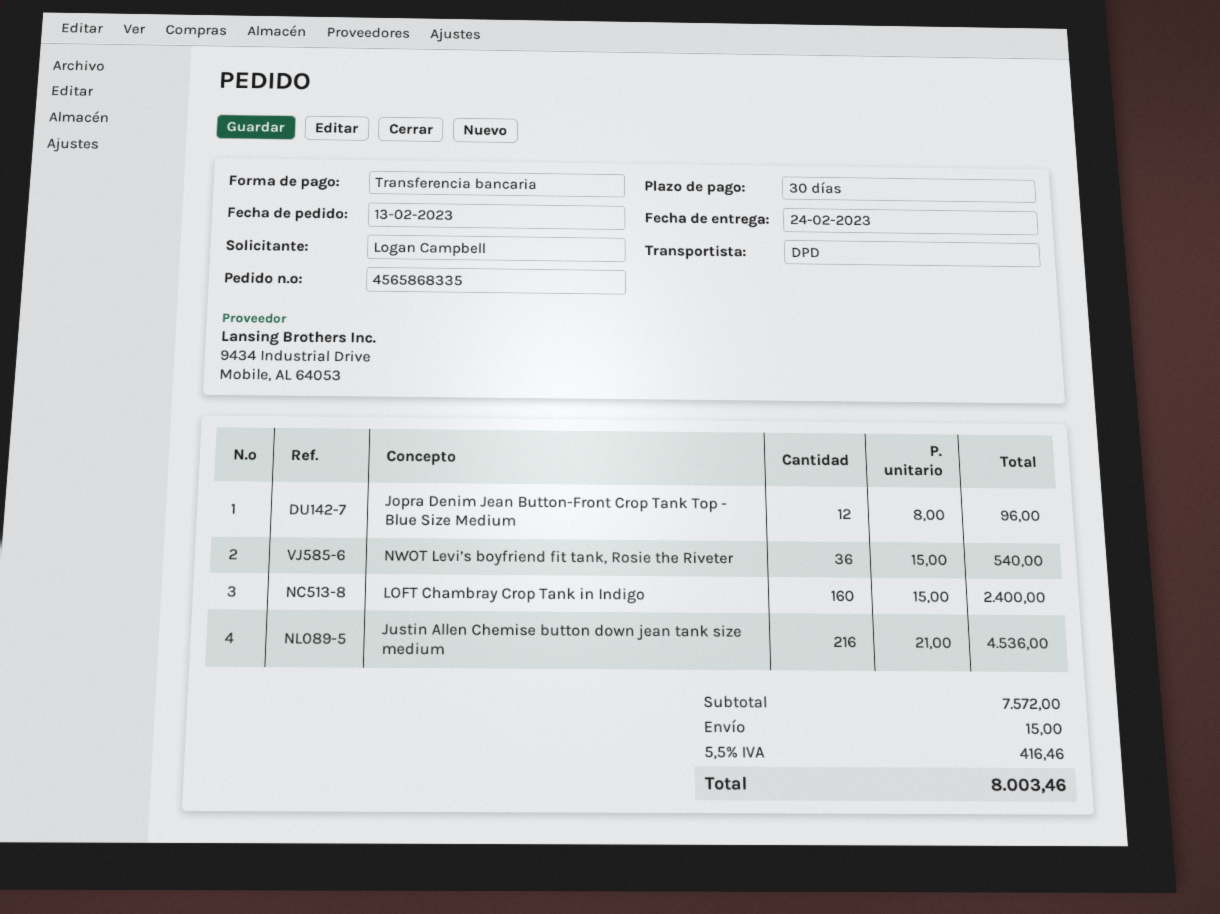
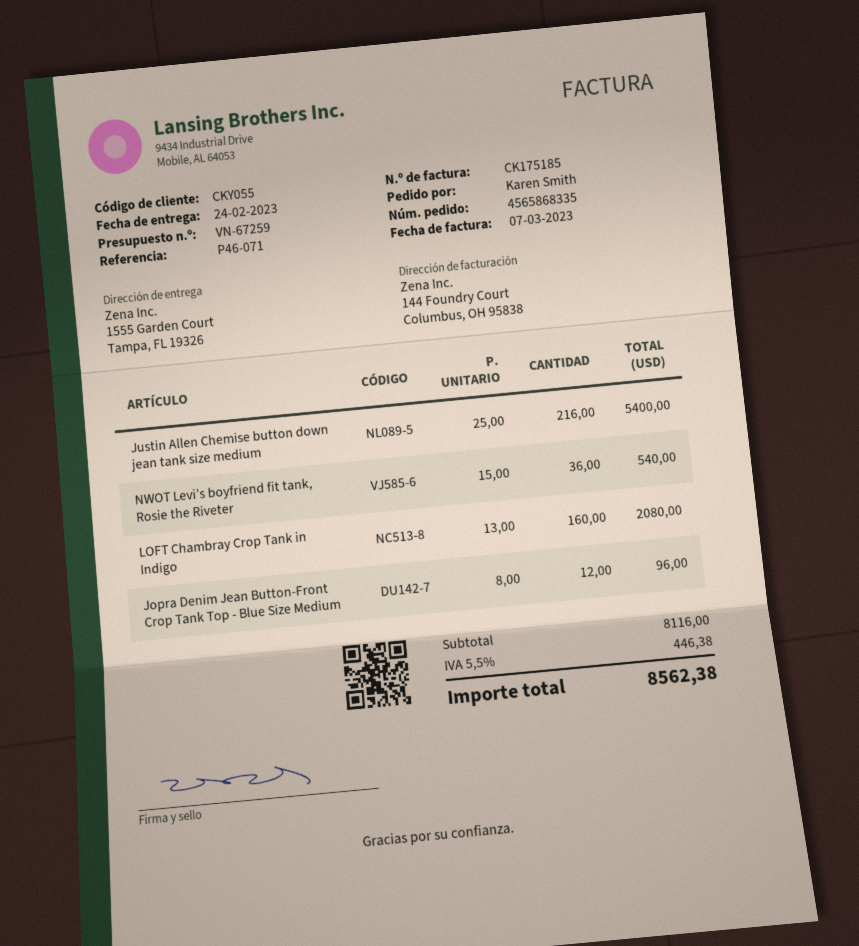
ordered by: Logan Campbell -> Karen Smith
LOFT Chambray Crop Tank in Indigo: 160 x 15.00 = 2400.00 -> 160 x 13.00 = 2080.00
Justin Allen Chemise button down jean tank size medium: 216 x 21.00 = 4536.00 -> 216 x 25.00 = 5400.00
subtotal: 7572.00 -> 8116.00
shipping: 15.00 -> none
tax: 5.5% = 416.46 -> 5.5% = 446.38
total: 8003.46 -> 8562.38

